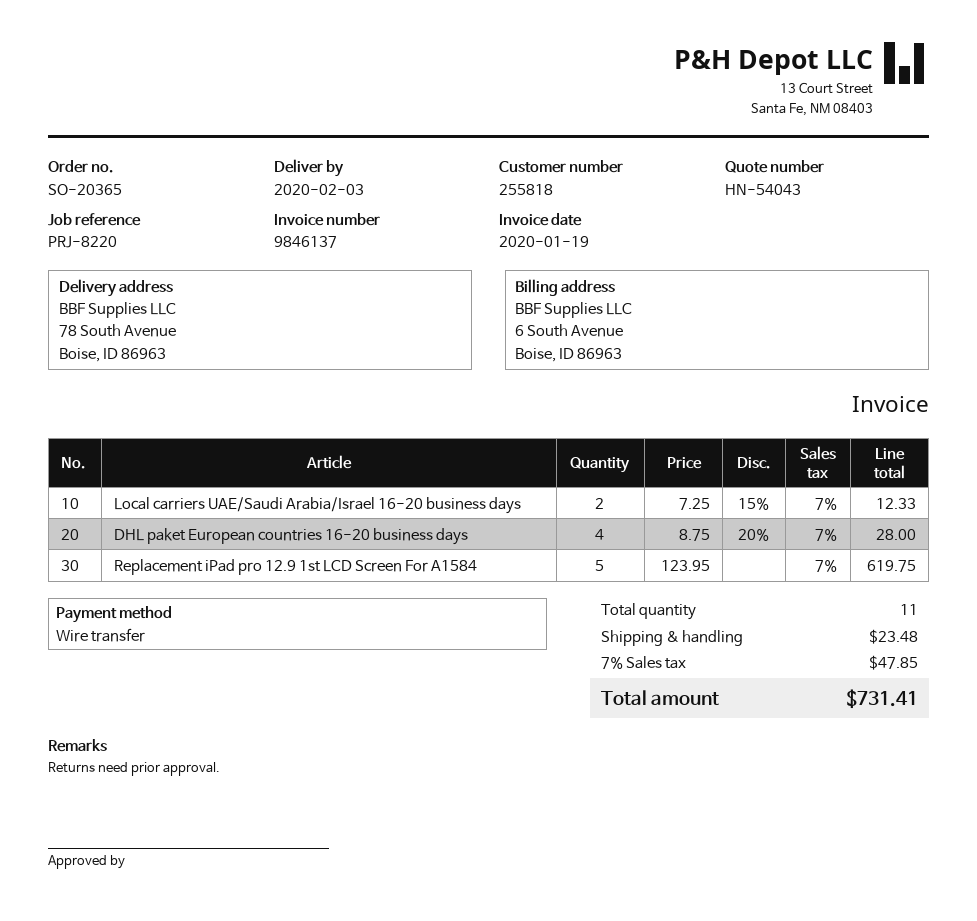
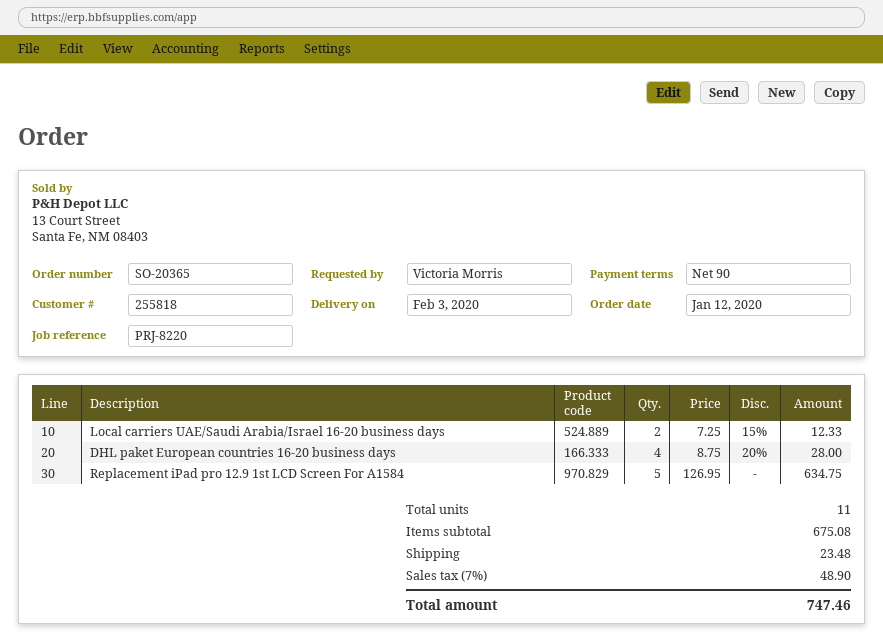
Replacement iPad pro 12.9 1st LCD Screen For A1584: 5 x 123.95 = 619.75 -> 5 x 126.95 = 634.75
tax: 7% = 47.85 -> 7% = 48.90
total: 731.41 -> 747.46

